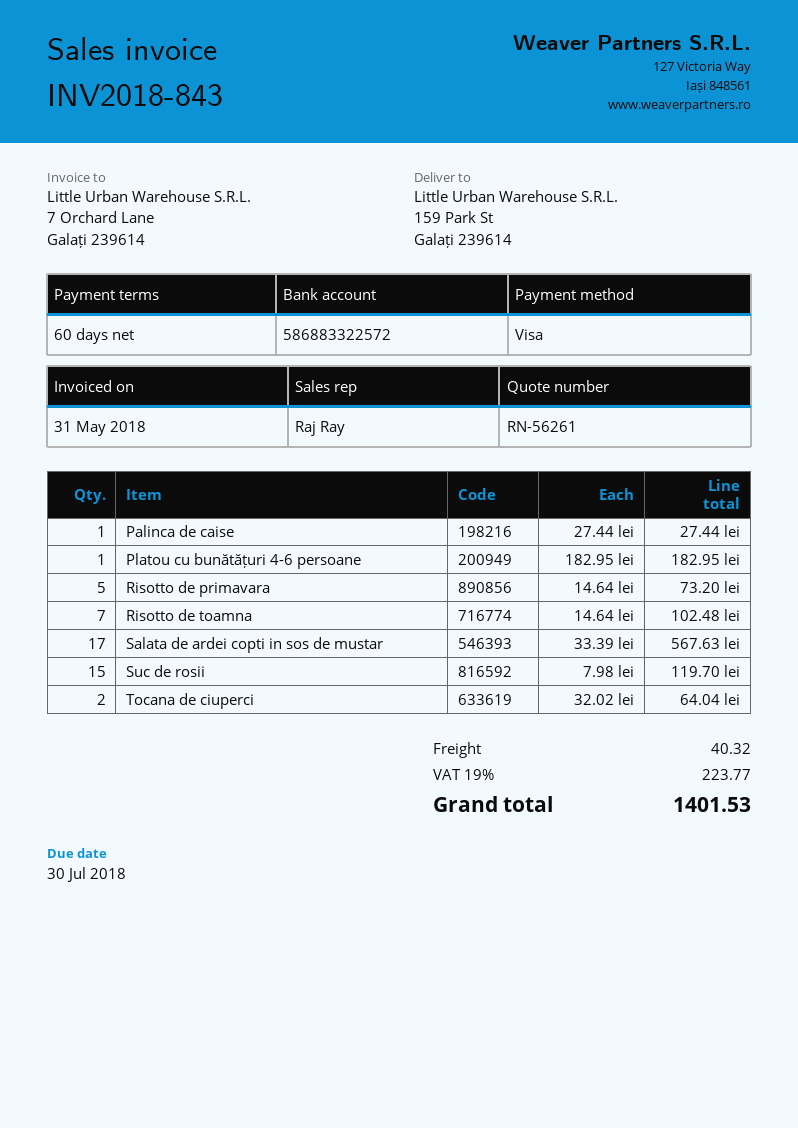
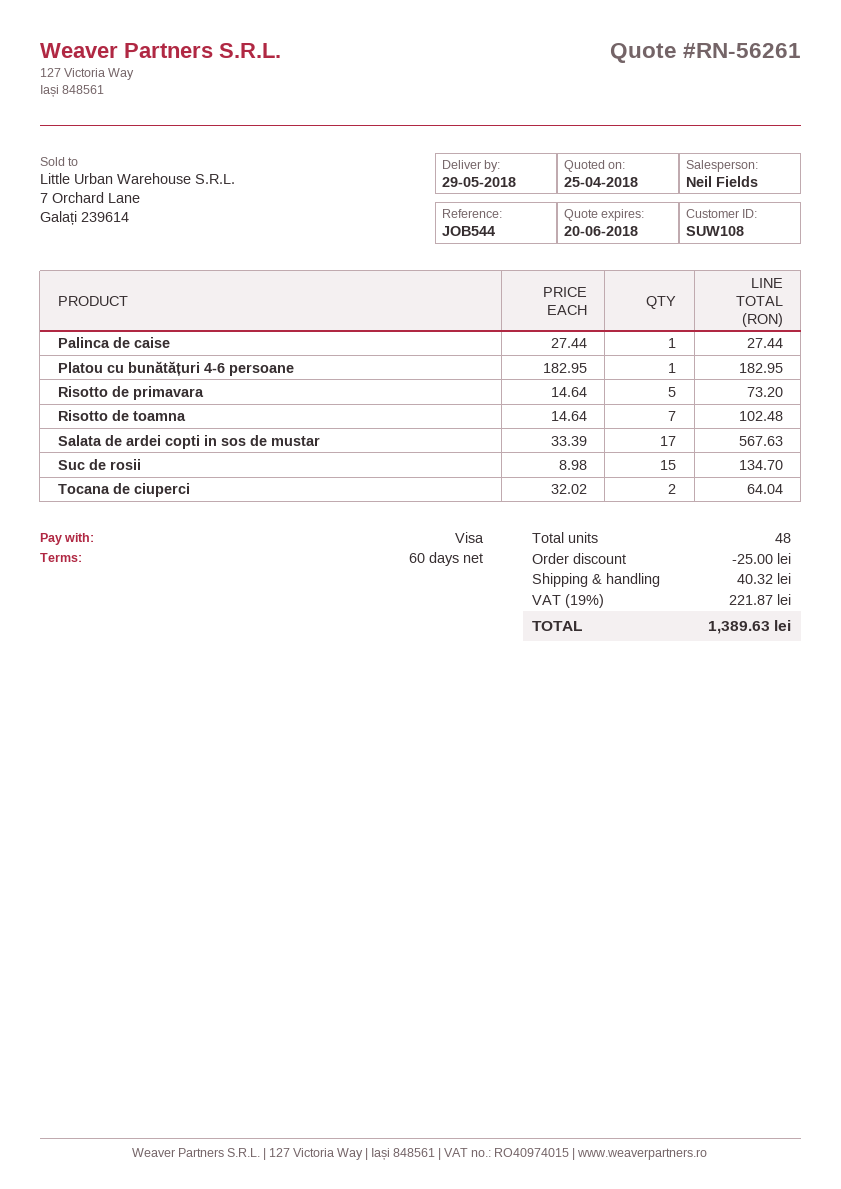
sales rep: Raj Ray -> Neil Fields
Suc de rosii: 15 x 7.98 = 119.70 -> 15 x 8.98 = 134.70
discount: none -> 25.00
tax: 19% = 223.77 -> 19% = 221.87
total: 1401.53 -> 1389.63

